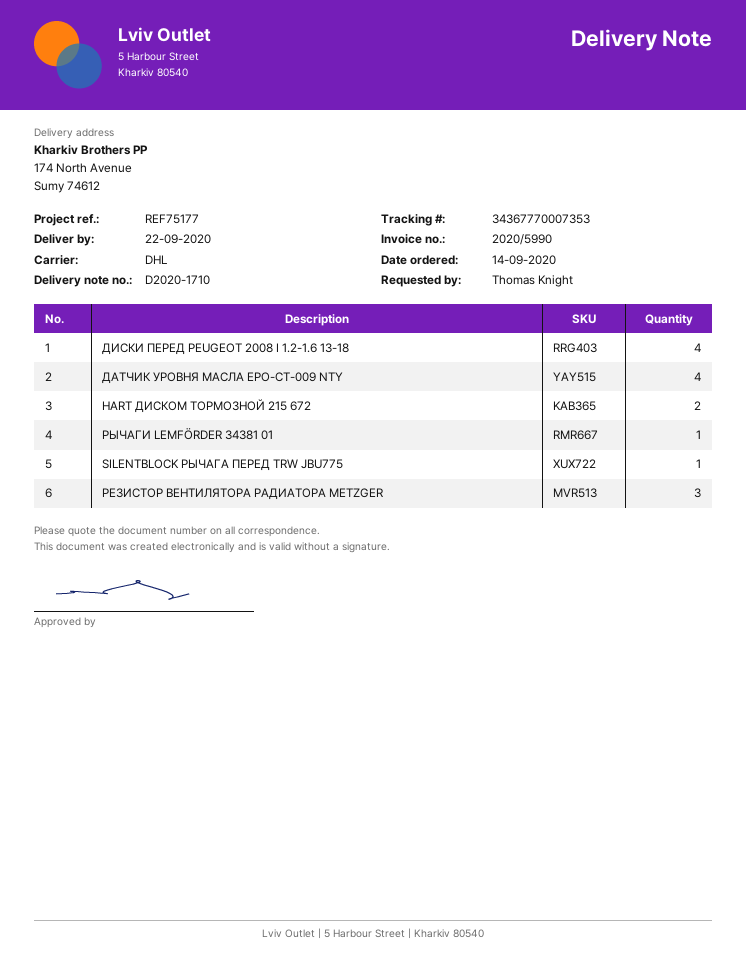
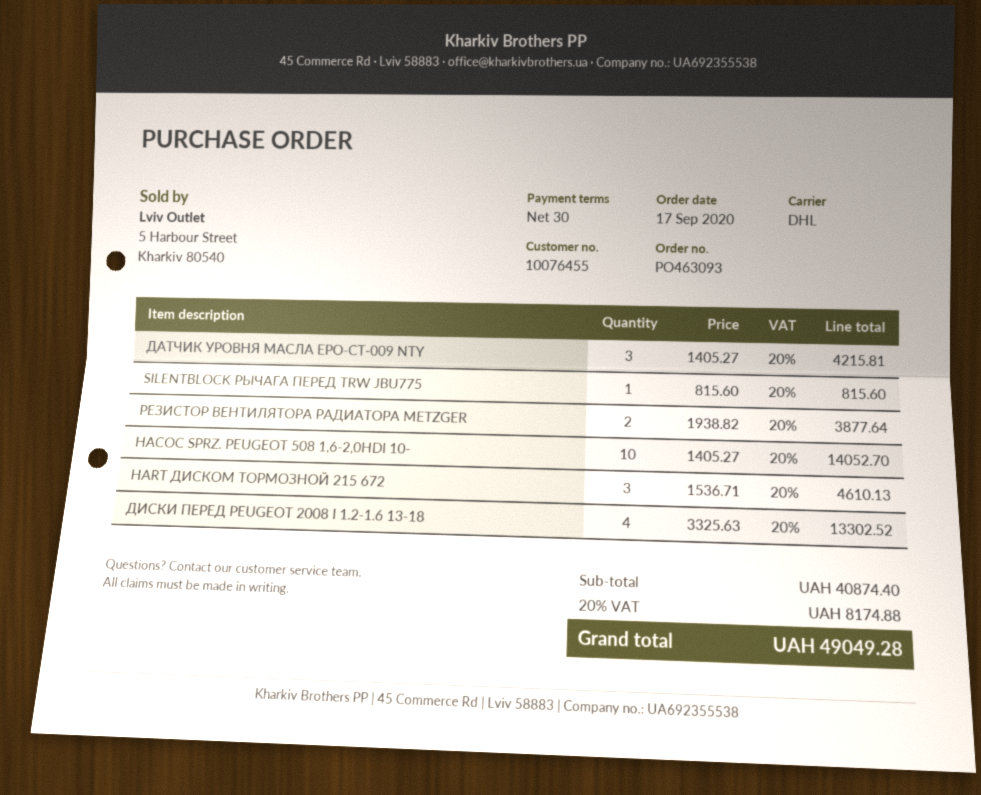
order date: 2020-09-14 -> 2020-09-17
ДАТЧИК УРОВНЯ МАСЛА EPO-CT-009 NTY: 4 -> 3
HART ДИСКОМ ТОРМОЗНОЙ 215 672: 2 -> 3
РЫЧАГИ LEMFÖRDER 34381 01: 1 -> none
РЕЗИСТОР ВЕНТИЛЯТОРА РАДИАТОРА METZGER: 3 -> 2
НАСОС SPRZ. PEUGEOT 508 1,6-2,0HDI 10-: none -> 10

